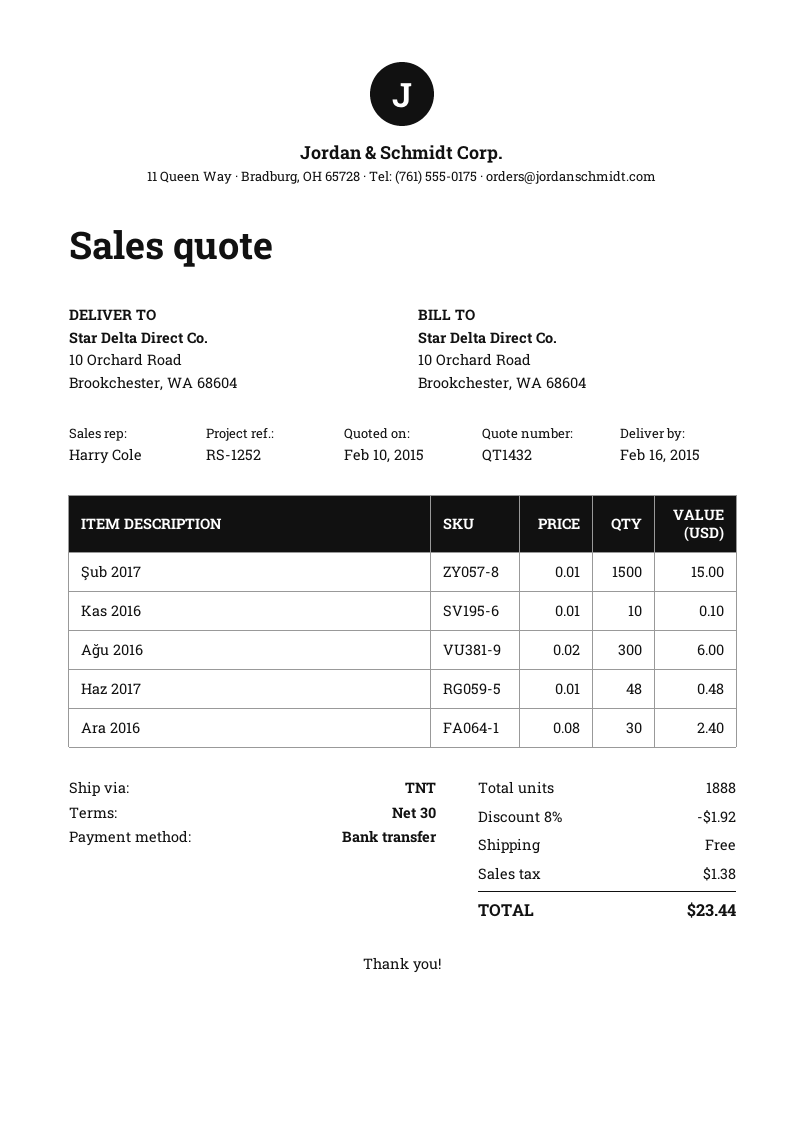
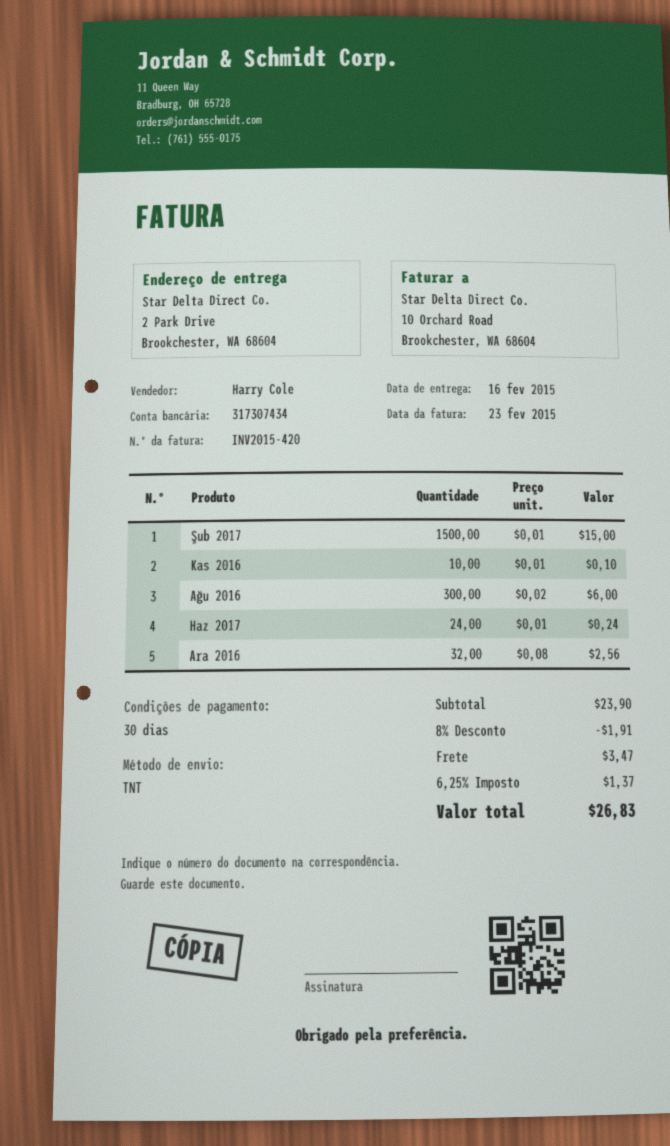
ship to: 10 Orchard Road, Brookchester, WA 68604 -> 2 Park Drive, Brookchester, WA 68604
Haz 2017: 48 x 0.01 = 0.48 -> 24 x 0.01 = 0.24
Ara 2016: 30 x 0.08 = 2.40 -> 32 x 0.08 = 2.56
discount: 8% = 1.92 -> 8% = 1.91
shipping: 0.00 -> 3.47
tax: 1.38 -> 1.37
total: 23.44 -> 26.83

